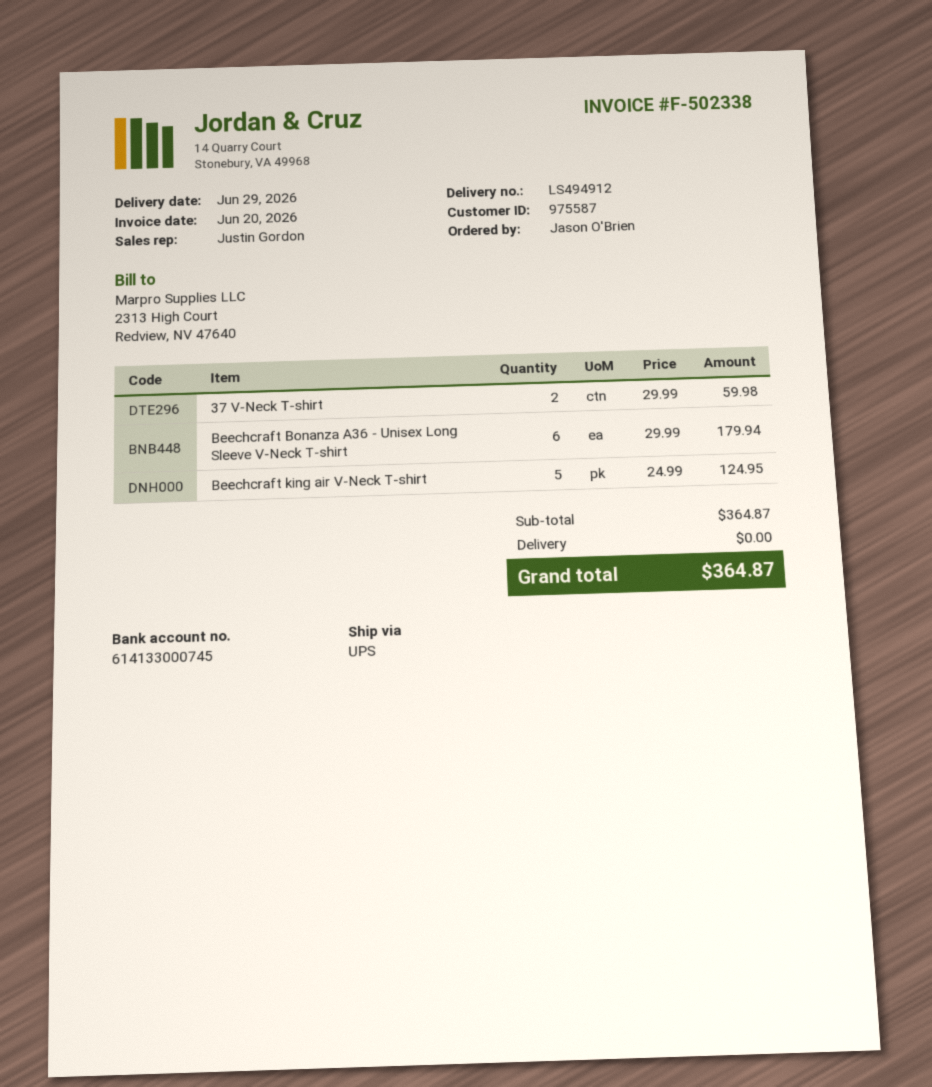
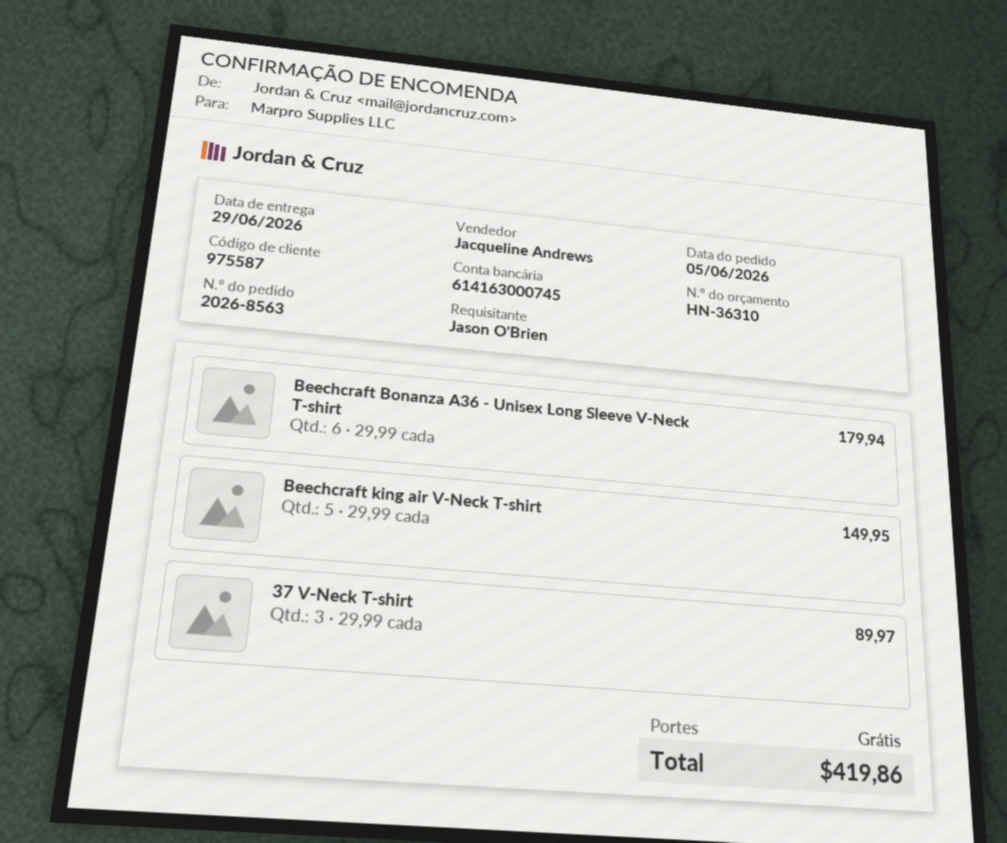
sales rep: Justin Gordon -> Jacqueline Andrews
bank account: 614133000745 -> 614163000745
37 V-Neck T-shirt: 2 x 29.99 = 59.98 -> 3 x 29.99 = 89.97
Beechcraft king air V-Neck T-shirt: 5 x 24.99 = 124.95 -> 5 x 29.99 = 149.95
total: 364.87 -> 419.86

